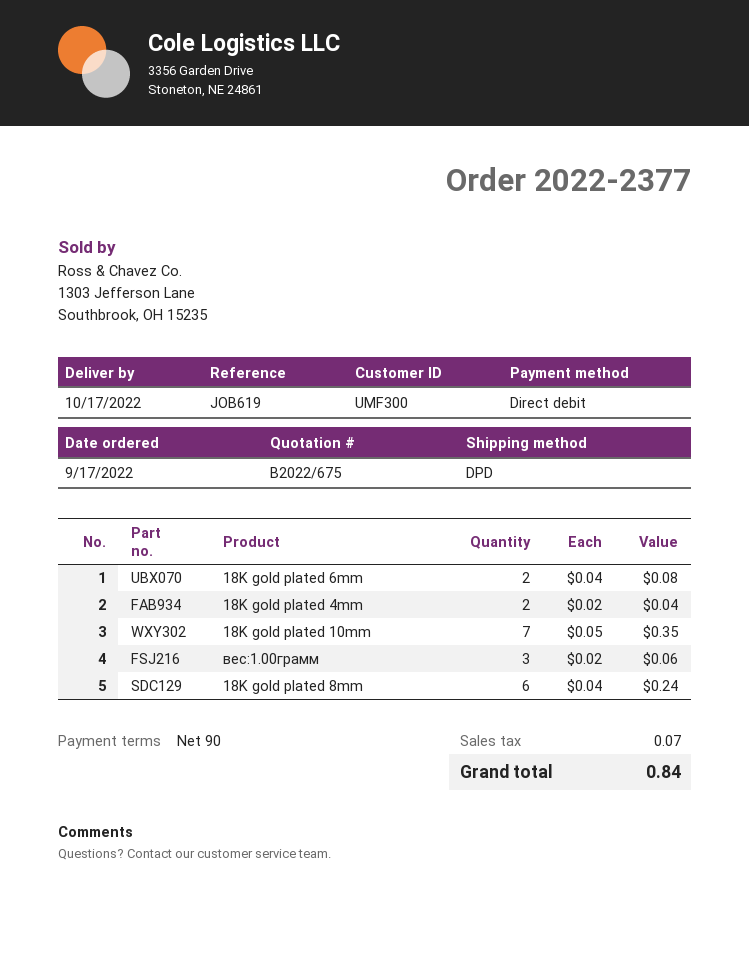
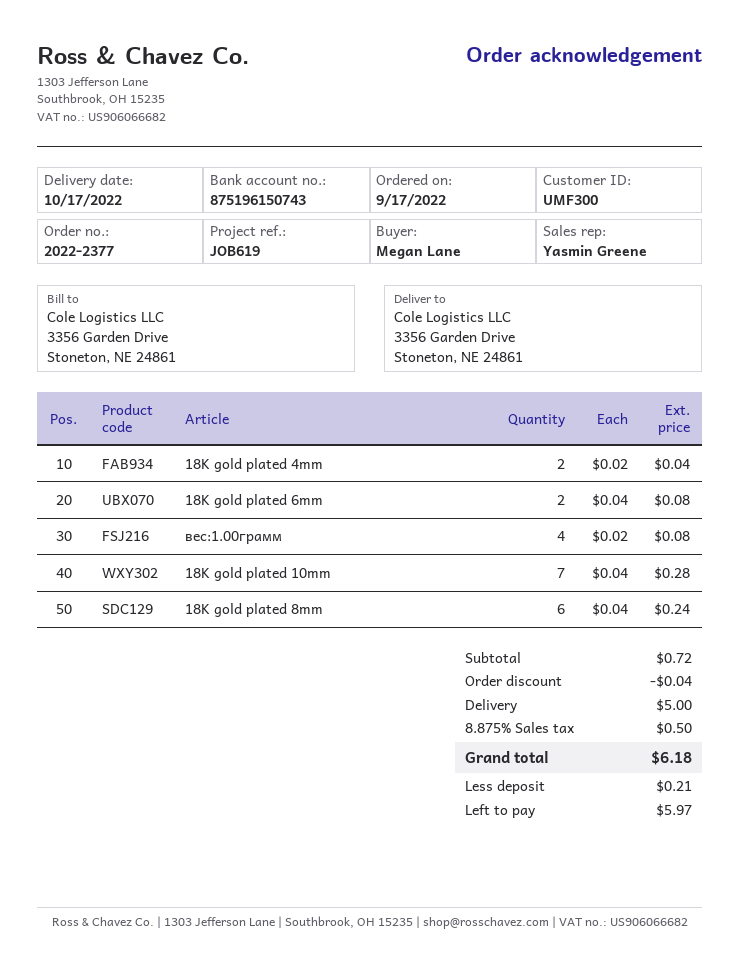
18K gold plated 10mm: 7 x 0.05 = 0.35 -> 7 x 0.04 = 0.28
вес:1.00грамм: 3 x 0.02 = 0.06 -> 4 x 0.02 = 0.08
discount: none -> 0.04
shipping: none -> 5.00
tax: 0.07 -> 0.50
total: 0.84 -> 6.18

